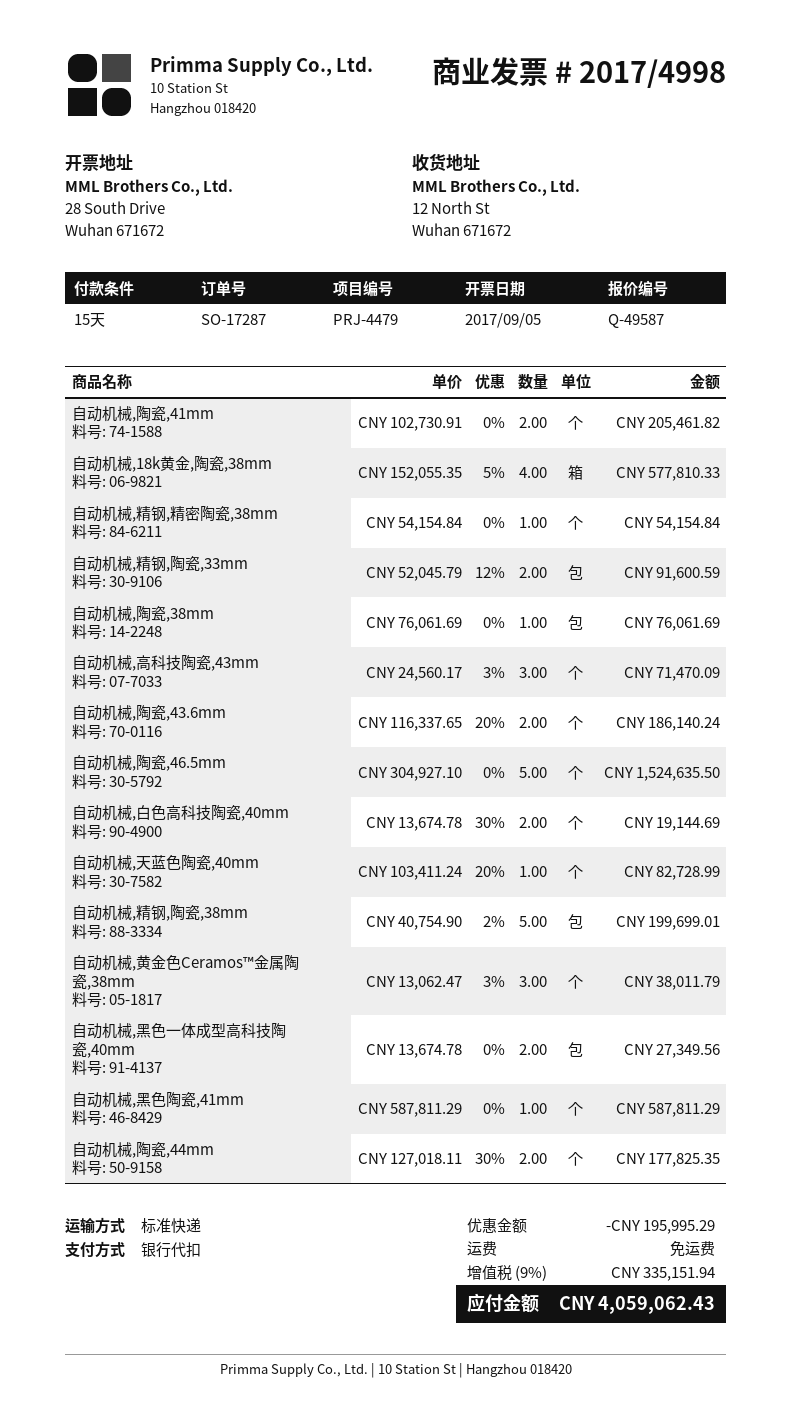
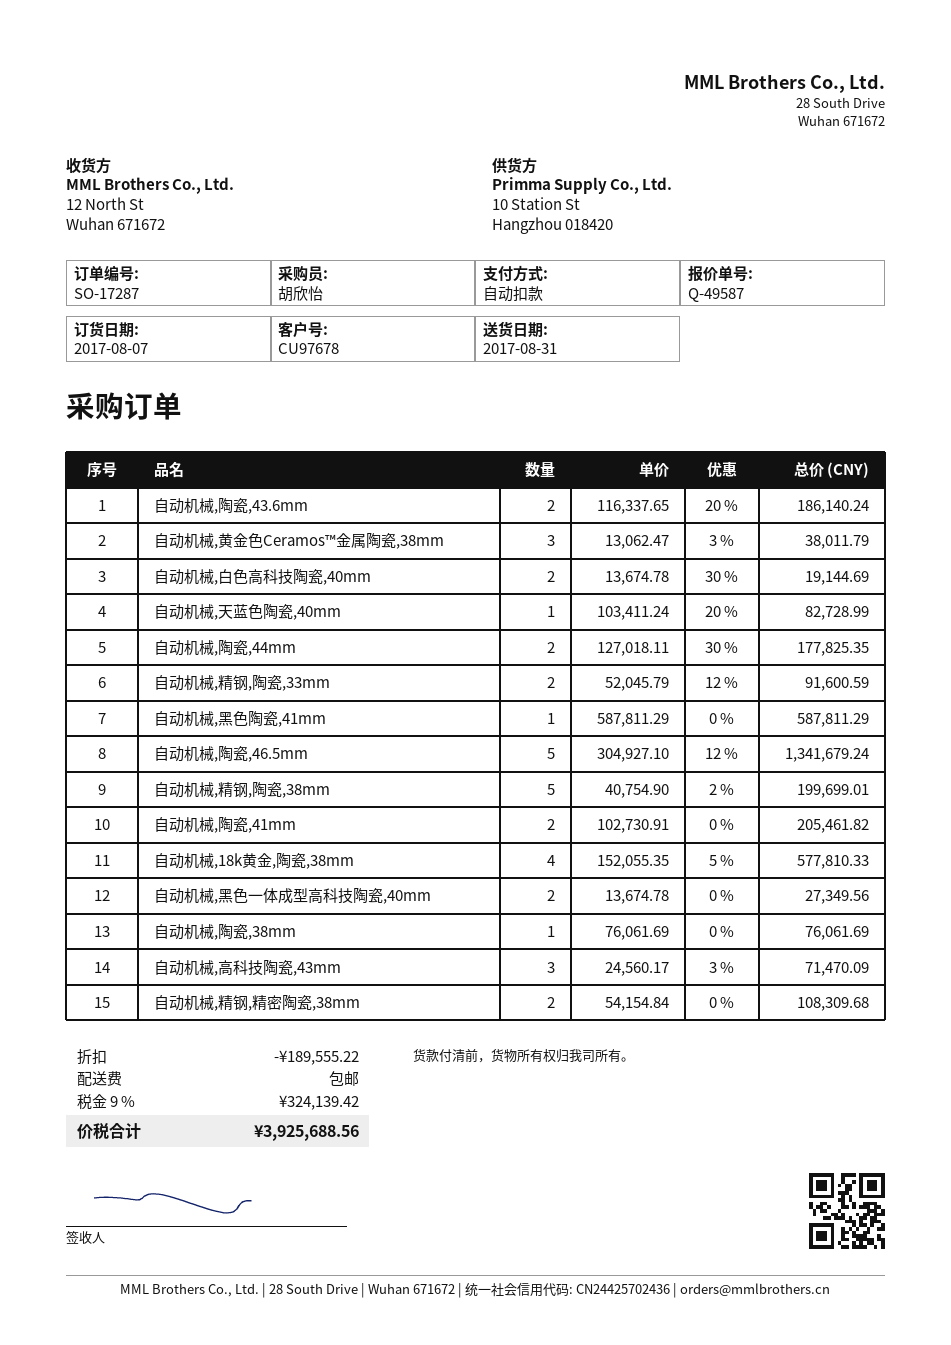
自动机械,精钢,精密陶瓷,38mm: 1 x 54154.84 = 54154.84 -> 2 x 54154.84 = 108309.68
自动机械,陶瓷,46.5mm: 5 x 304927.10 = 1524635.50 -> 5 x 304927.10 - 12% = 1341679.24
discount: 195995.29 -> 189555.22
tax: 9% = 335151.94 -> 9% = 324139.42
total: 4059062.43 -> 3925688.56

